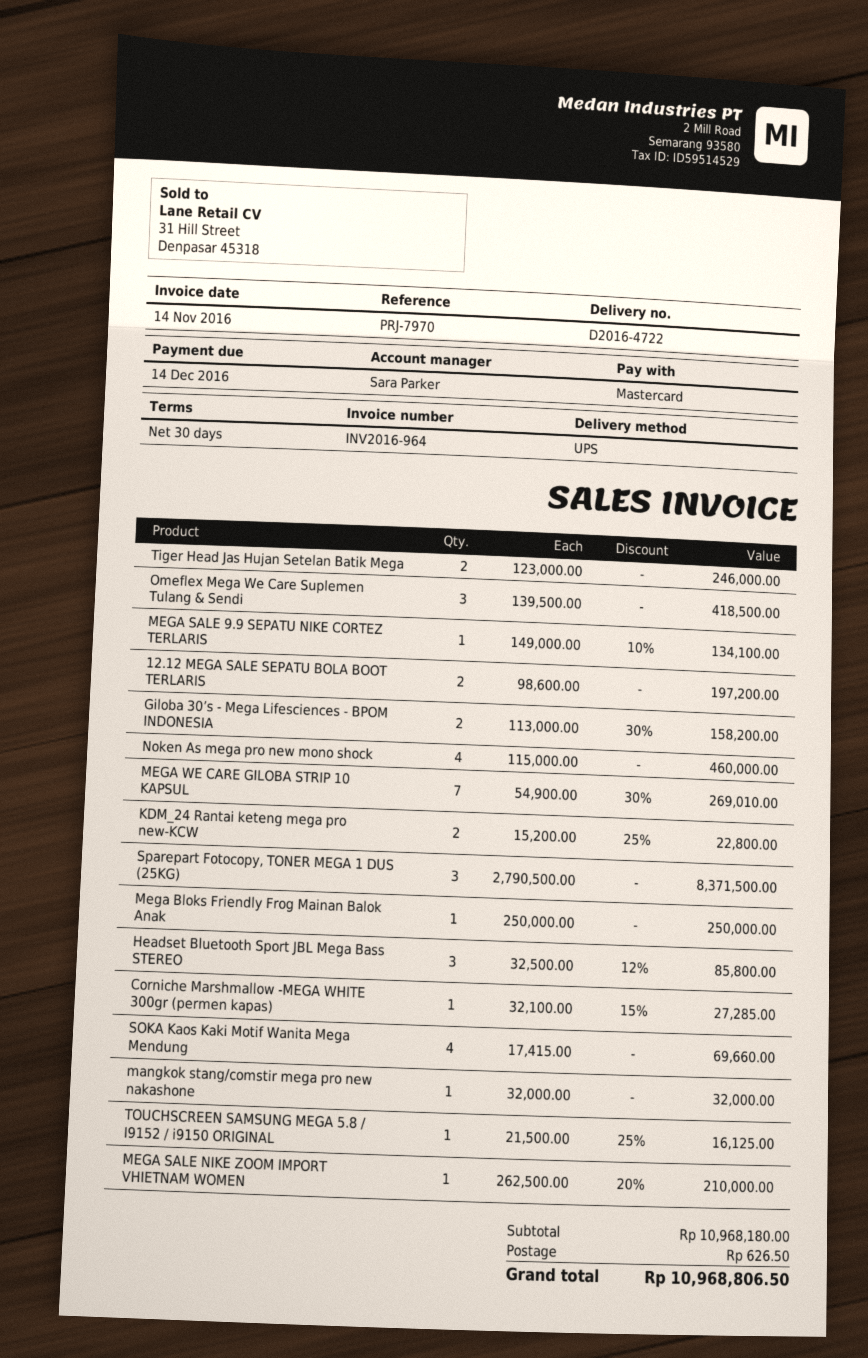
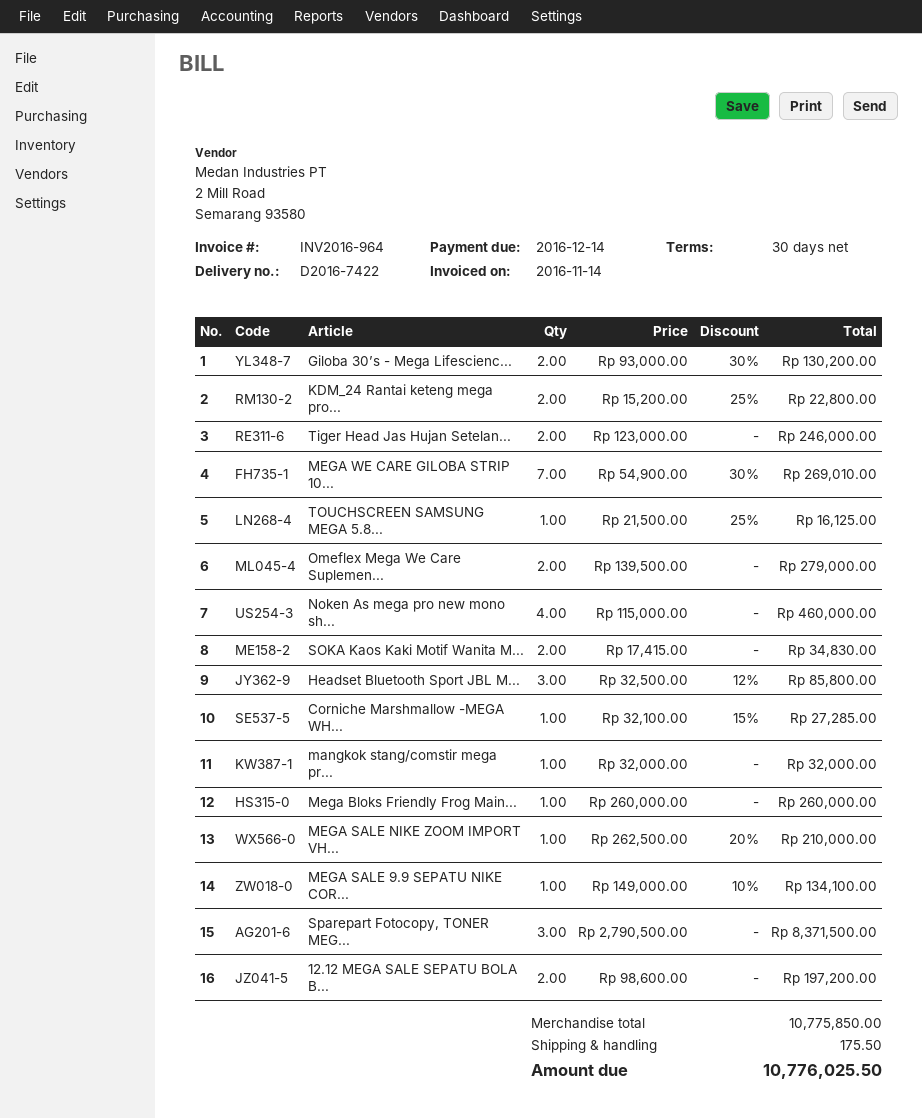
delivery note number: D2016-4722 -> D2016-7422
Omeflex Mega We Care Suplemen Tulang & Sendi: 3 x 139500.00 = 418500.00 -> 2 x 139500.00 = 279000.00
Giloba 30’s - Mega Lifesciences - BPOM INDONESIA: 2 x 113000.00 - 30% = 158200.00 -> 2 x 93000.00 - 30% = 130200.00
Mega Bloks Friendly Frog Mainan Balok Anak: 1 x 250000.00 = 250000.00 -> 1 x 260000.00 = 260000.00
SOKA Kaos Kaki Motif Wanita Mega Mendung: 4 x 17415.00 = 69660.00 -> 2 x 17415.00 = 34830.00
subtotal: 10968180.00 -> 10775850.00
shipping: 626.50 -> 175.50
total: 10968806.50 -> 10776025.50

